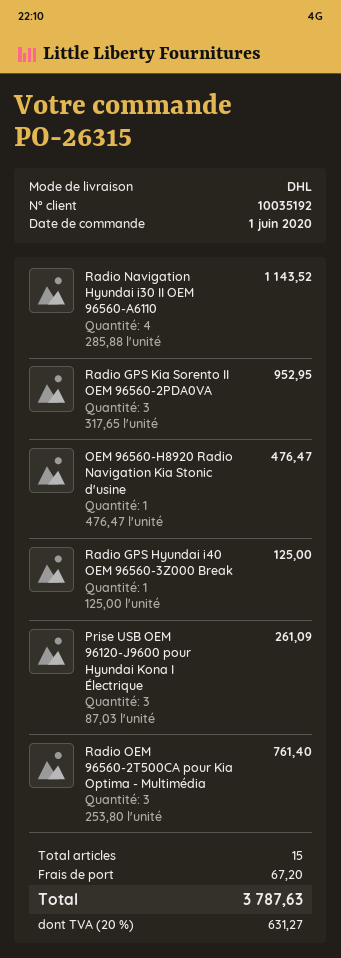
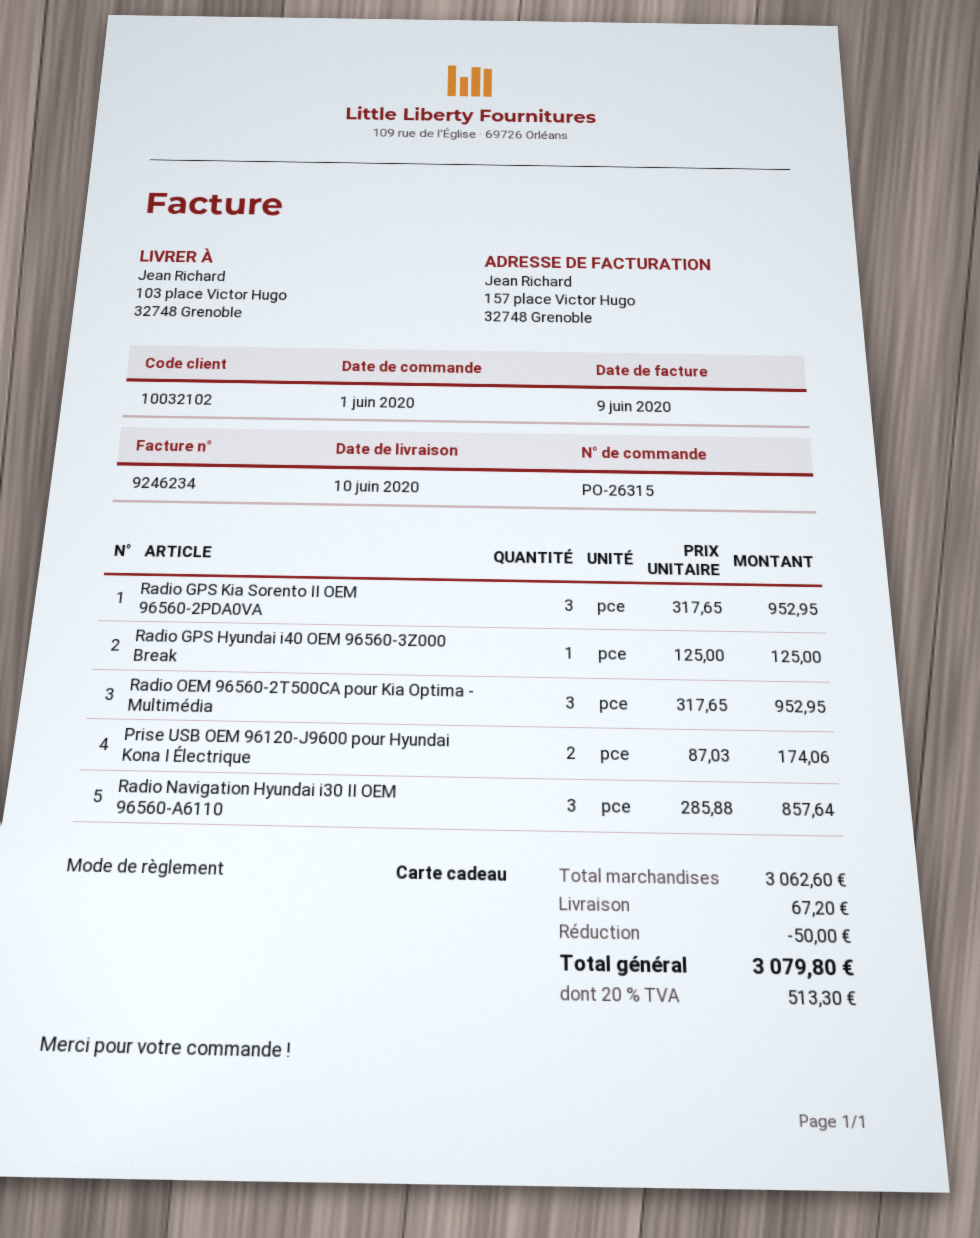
customer number: 10035192 -> 10032102
Radio Navigation Hyundai i30 II OEM 96560-A6110: 4 x 285.88 = 1143.52 -> 3 x 285.88 = 857.64
OEM 96560-H8920 Radio Navigation Kia Stonic d'usine: 1 x 476.47 = 476.47 -> none
Prise USB OEM 96120-J9600 pour Hyundai Kona I Électrique: 3 x 87.03 = 261.09 -> 2 x 87.03 = 174.06
Radio OEM 96560-2T500CA pour Kia Optima - Multimédia: 3 x 253.80 = 761.40 -> 3 x 317.65 = 952.95
discount: none -> 50.00
tax: 20% = 631.27 -> 20% = 513.30
total: 3787.63 -> 3079.80

